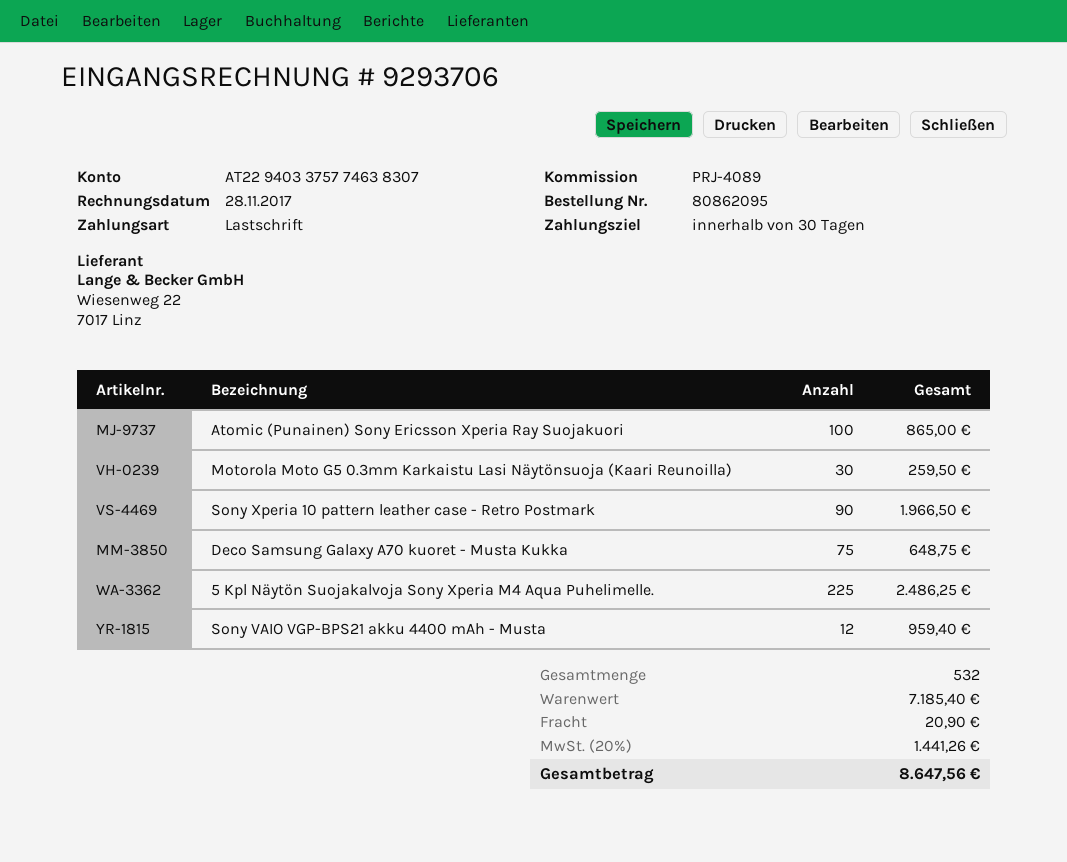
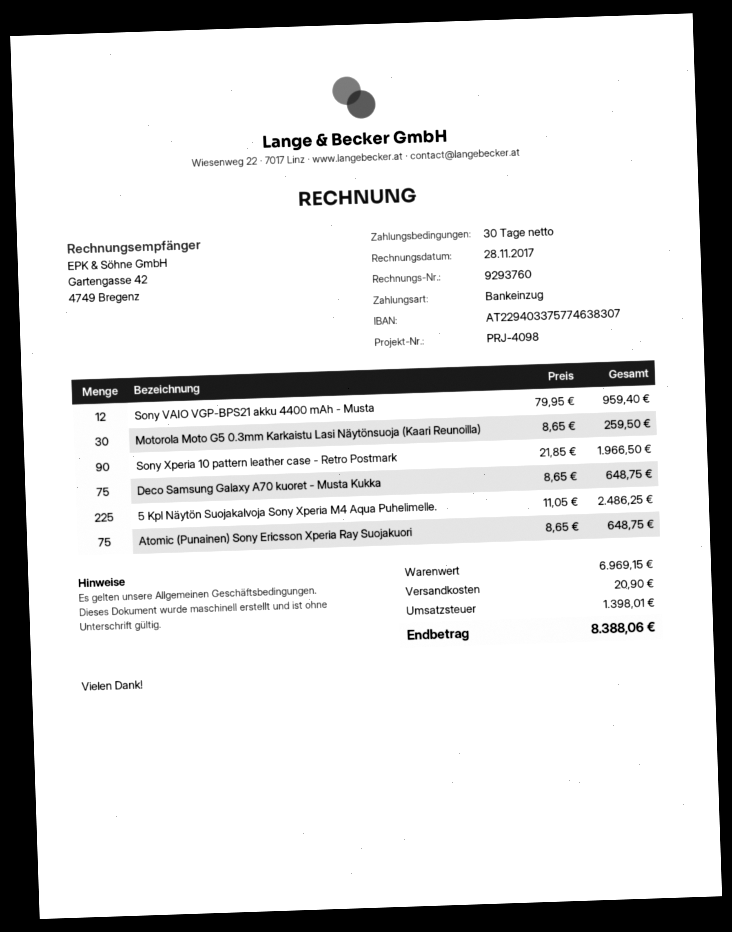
invoice number: 9293706 -> 9293760
reference: PRJ-4089 -> PRJ-4098
Atomic (Punainen) Sony Ericsson Xperia Ray Suojakuori: 100 for 865.00 -> 75 for 648.75
subtotal: 7185.40 -> 6969.15
tax: 1441.26 -> 1398.01
total: 8647.56 -> 8388.06

